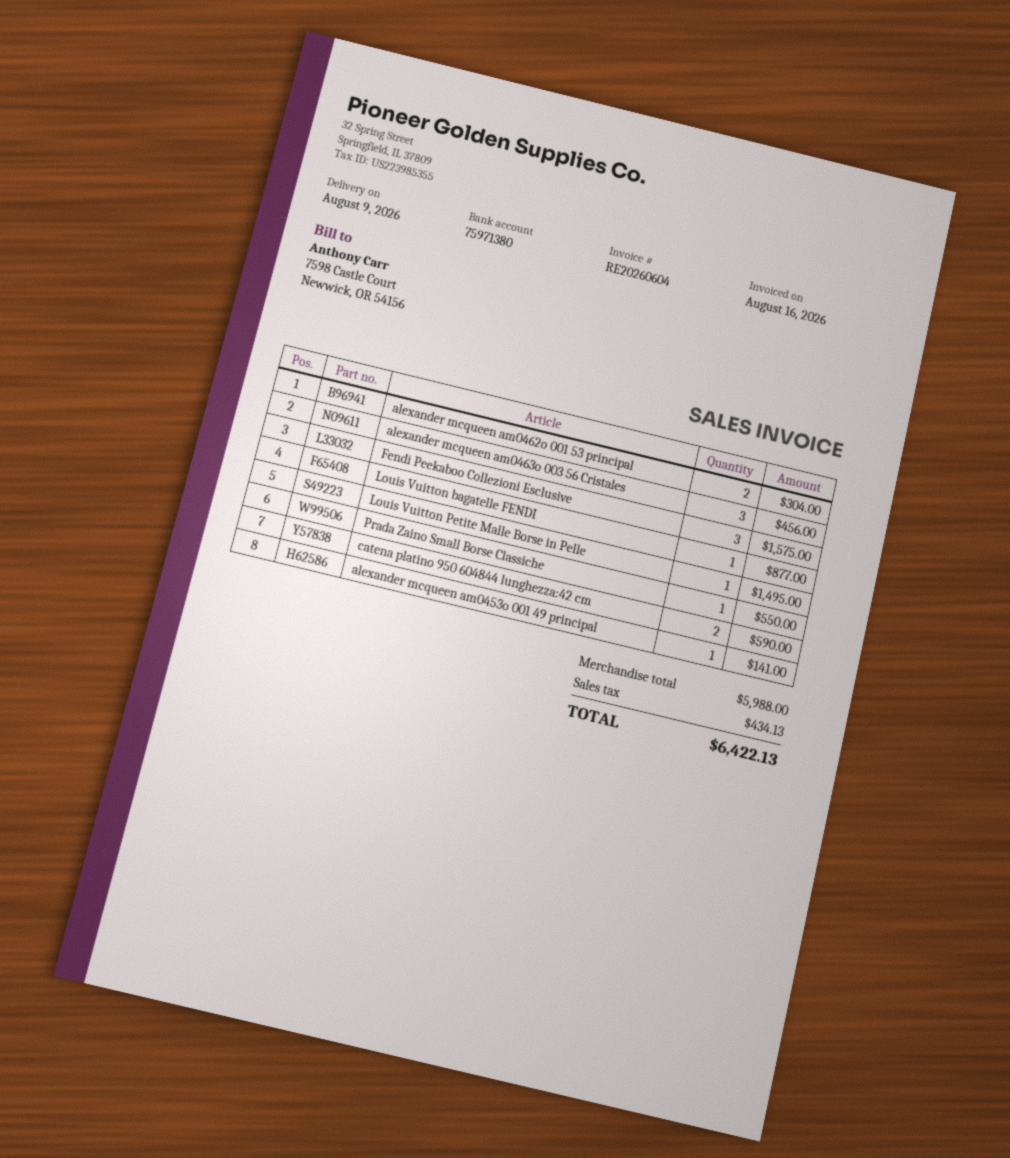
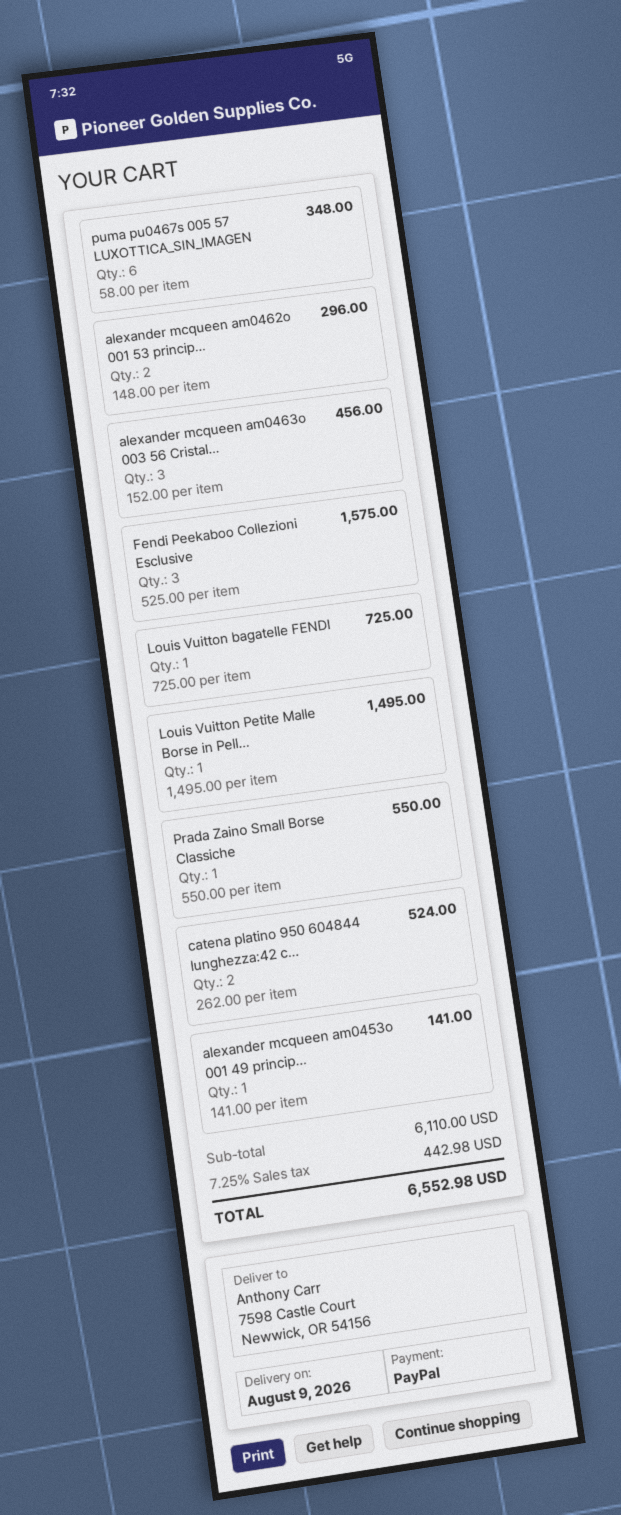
alexander mcqueen am0462o 001 53 principal: 2 for 304.00 -> 2 for 296.00
Louis Vuitton bagatelle FENDI: 1 for 877.00 -> 1 for 725.00
catena platino 950 604844 lunghezza:42 cm: 2 for 590.00 -> 2 for 524.00
puma pu0467s 005 57 LUXOTTICA_SIN_IMAGEN: none -> 6 for 348.00
subtotal: 5988.00 -> 6110.00
tax: 434.13 -> 442.98
total: 6422.13 -> 6552.98

